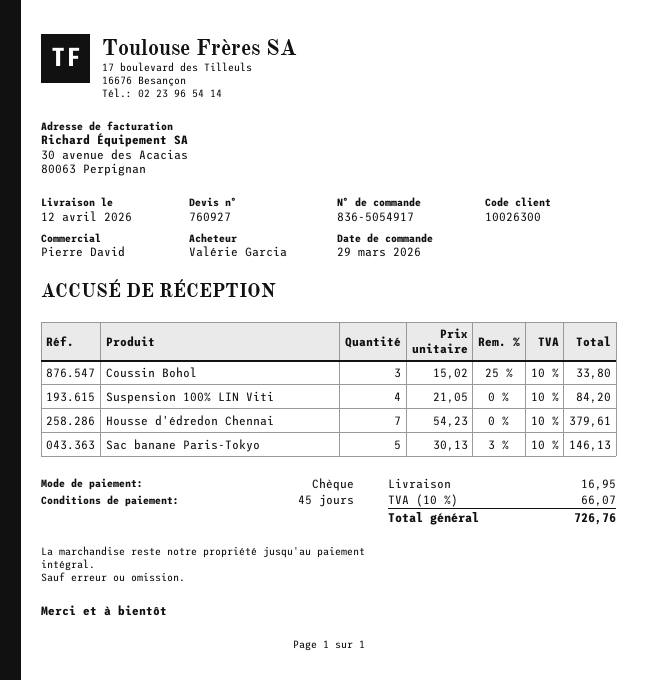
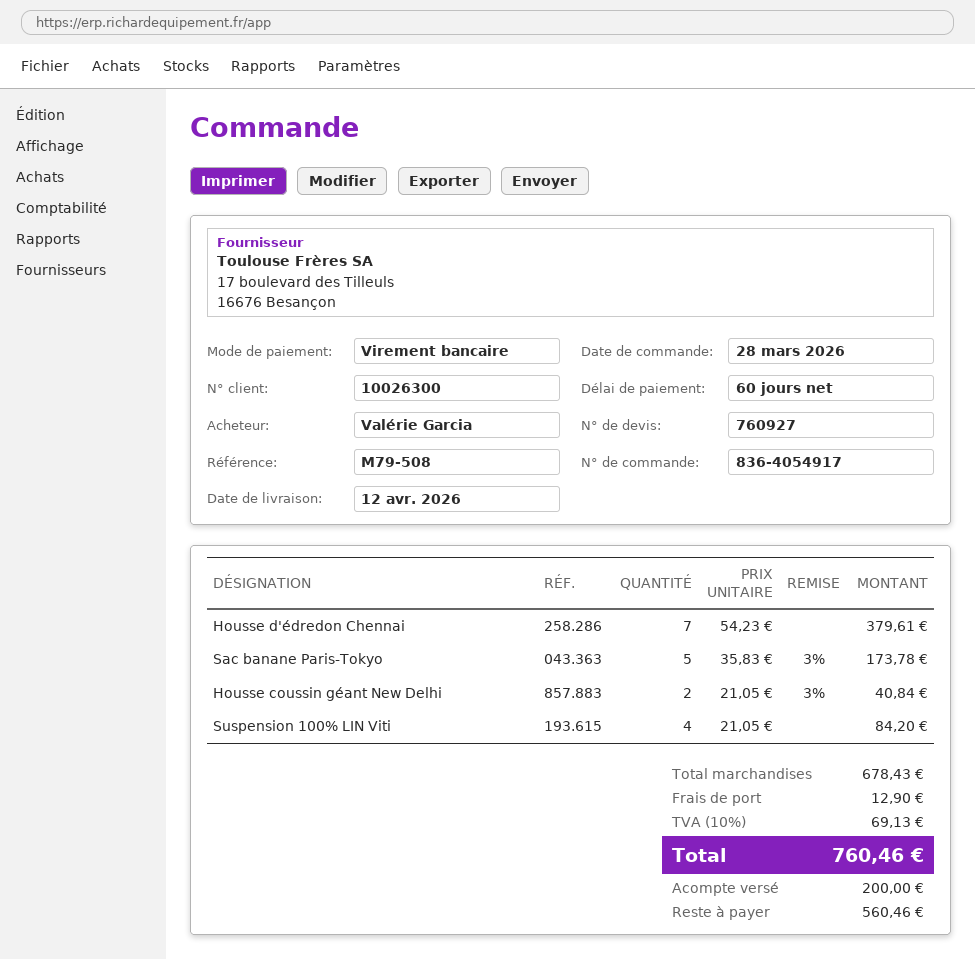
order number: 836-5054917 -> 836-4054917
order date: 2026-03-29 -> 2026-03-28
payment terms: 45 days -> 60 days
payment method: cheque -> bank transfer
Coussin Bohol: 3 x 15.02 - 25% = 33.80 -> none
Sac banane Paris-Tokyo: 5 x 30.13 - 3% = 146.13 -> 5 x 35.83 - 3% = 173.78
Housse coussin géant New Delhi: none -> 2 x 21.05 - 3% = 40.84
shipping: 16.95 -> 12.90
tax: 10% = 66.07 -> 10% = 69.13
total: 726.76 -> 760.46

